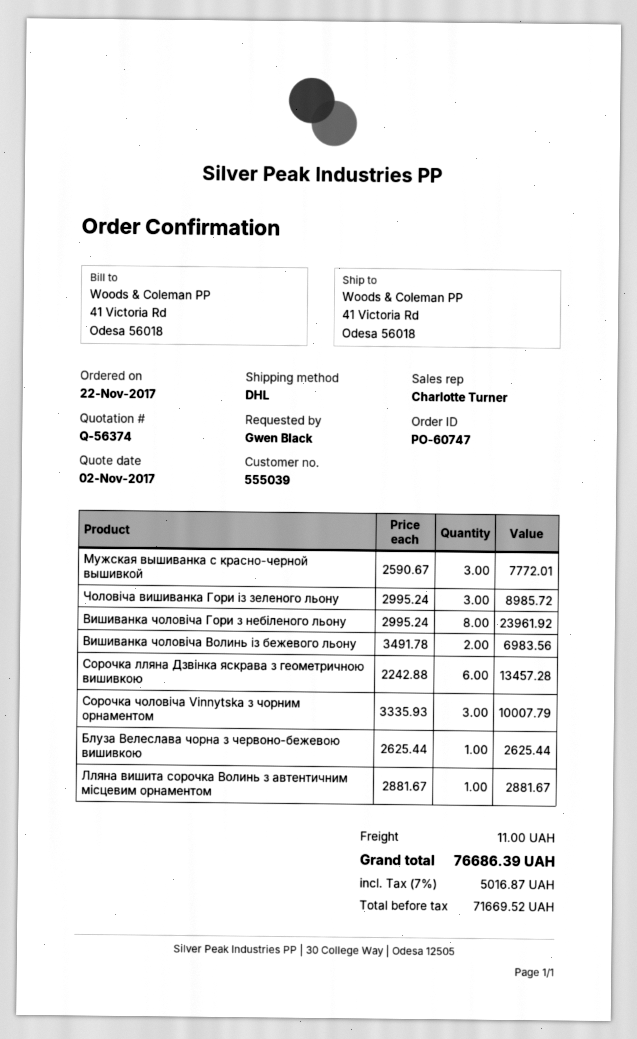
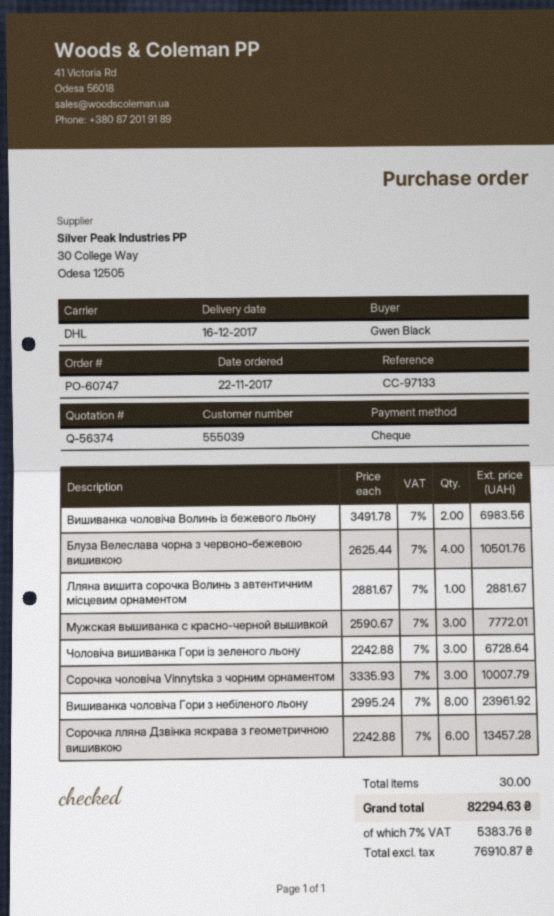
Чоловіча вишиванка Гори із зеленого льону: 3 x 2995.24 = 8985.72 -> 3 x 2242.88 = 6728.64
Блуза Велеслава чорна з червоно-бежевою вишивкою: 1 x 2625.44 = 2625.44 -> 4 x 2625.44 = 10501.76
shipping: 11.00 -> none
net: 71669.52 -> 76910.87
tax: 7% = 5016.87 -> 7% = 5383.76
total: 76686.39 -> 82294.63

